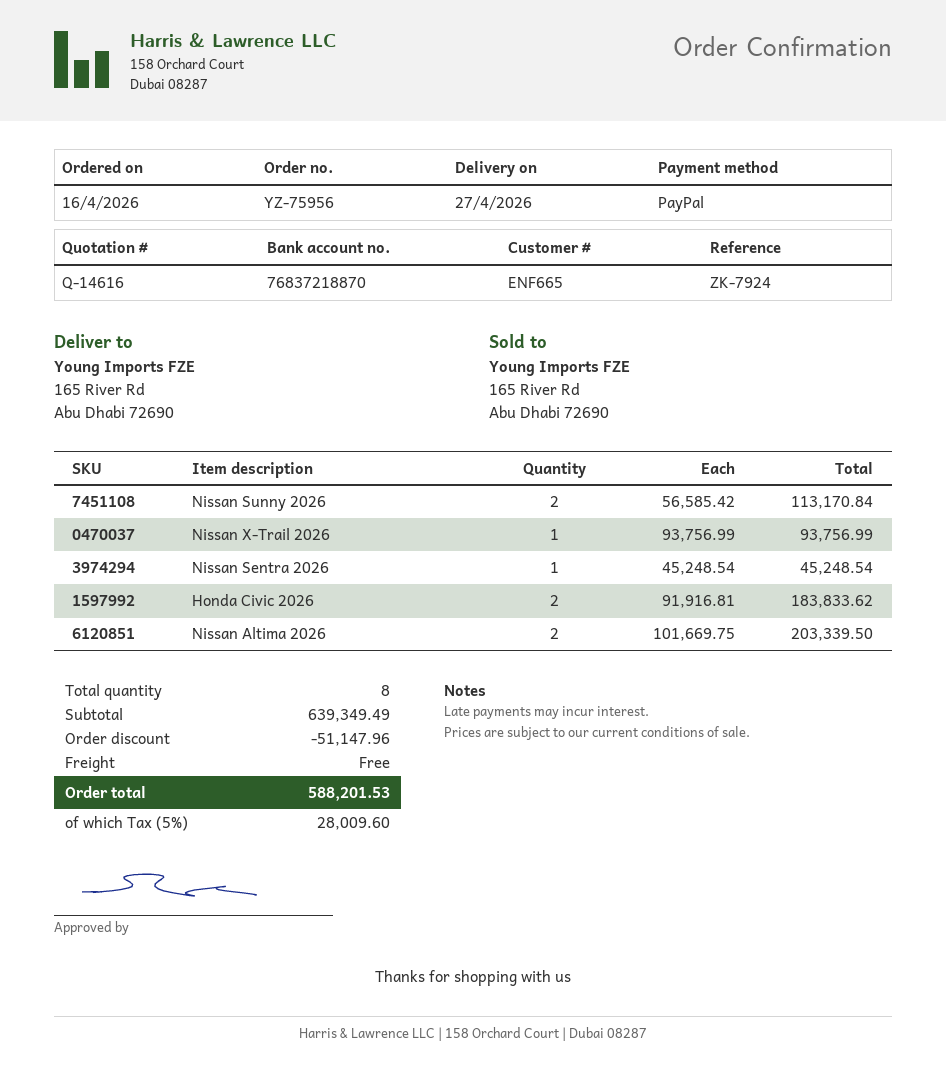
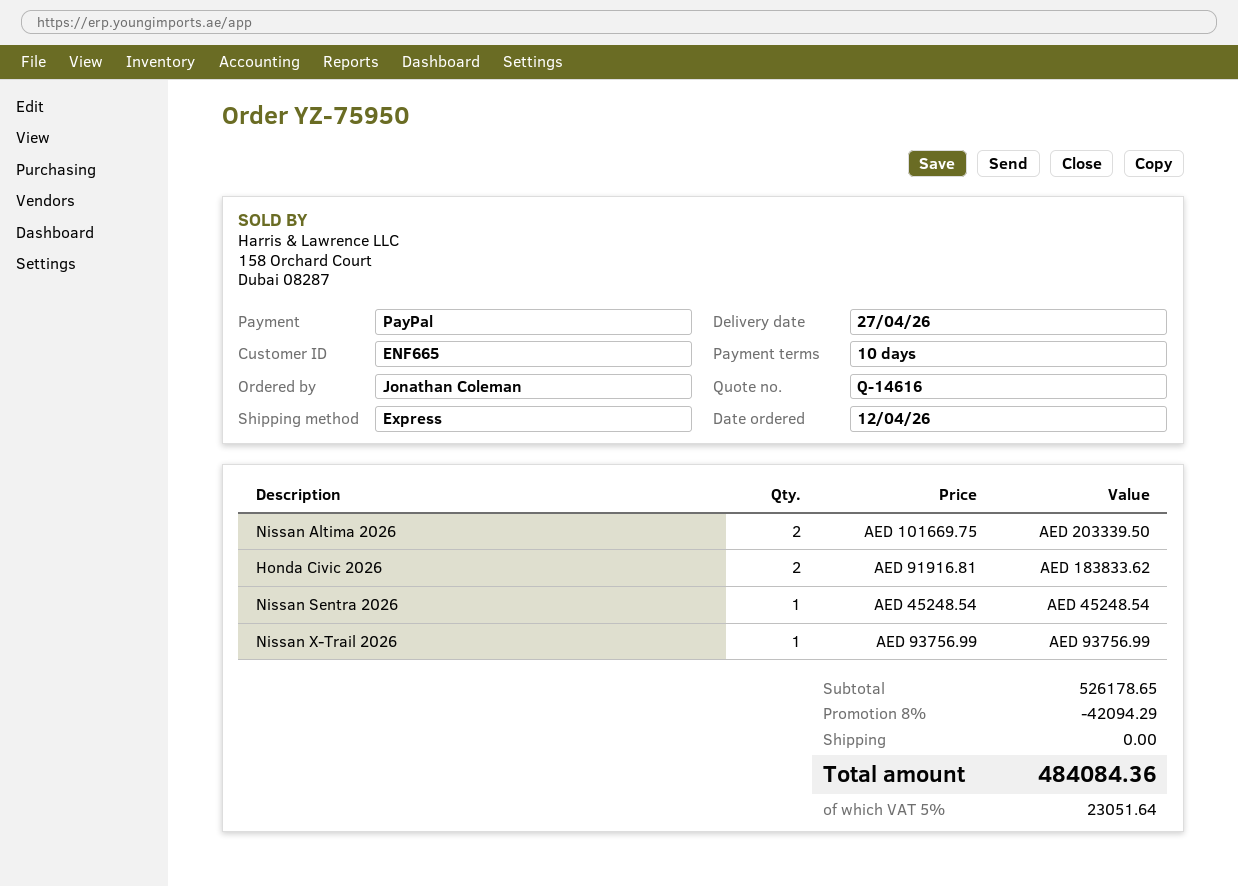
order number: YZ-75956 -> YZ-75950
order date: 2026-04-16 -> 2026-04-12
Nissan Sunny 2026: 2 x 56585.42 = 113170.84 -> none
subtotal: 639349.49 -> 526178.65
discount: 51147.96 -> 42094.29
tax: 5% = 28009.60 -> 5% = 23051.64
total: 588201.53 -> 484084.36

